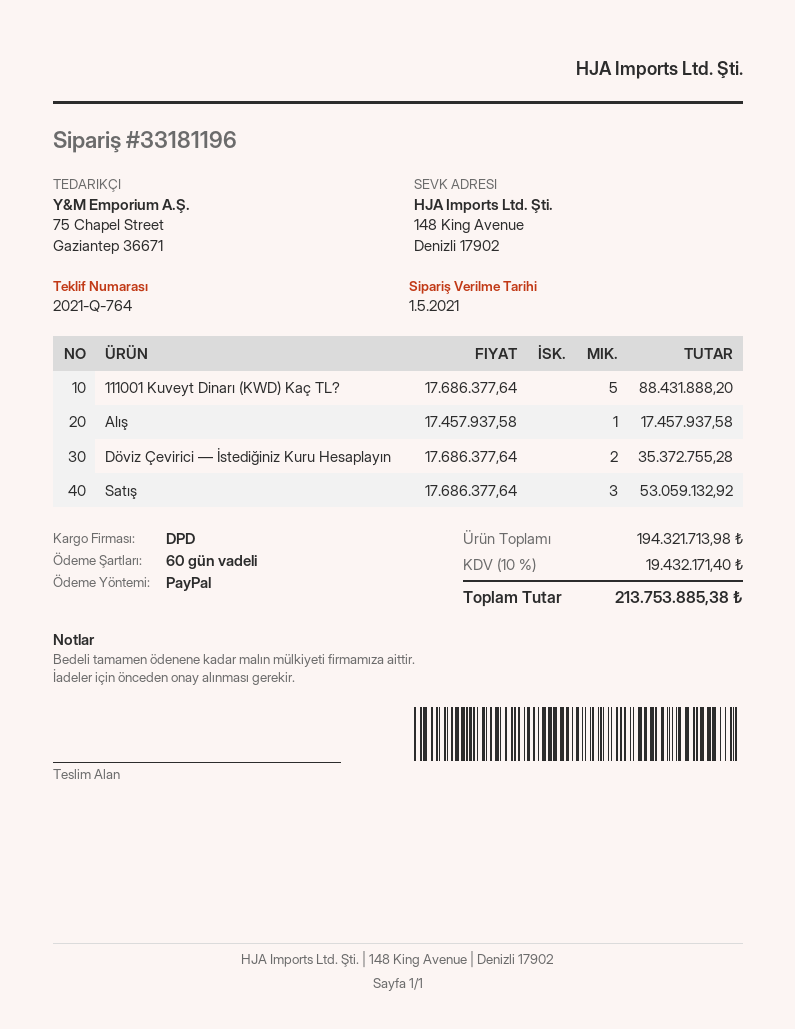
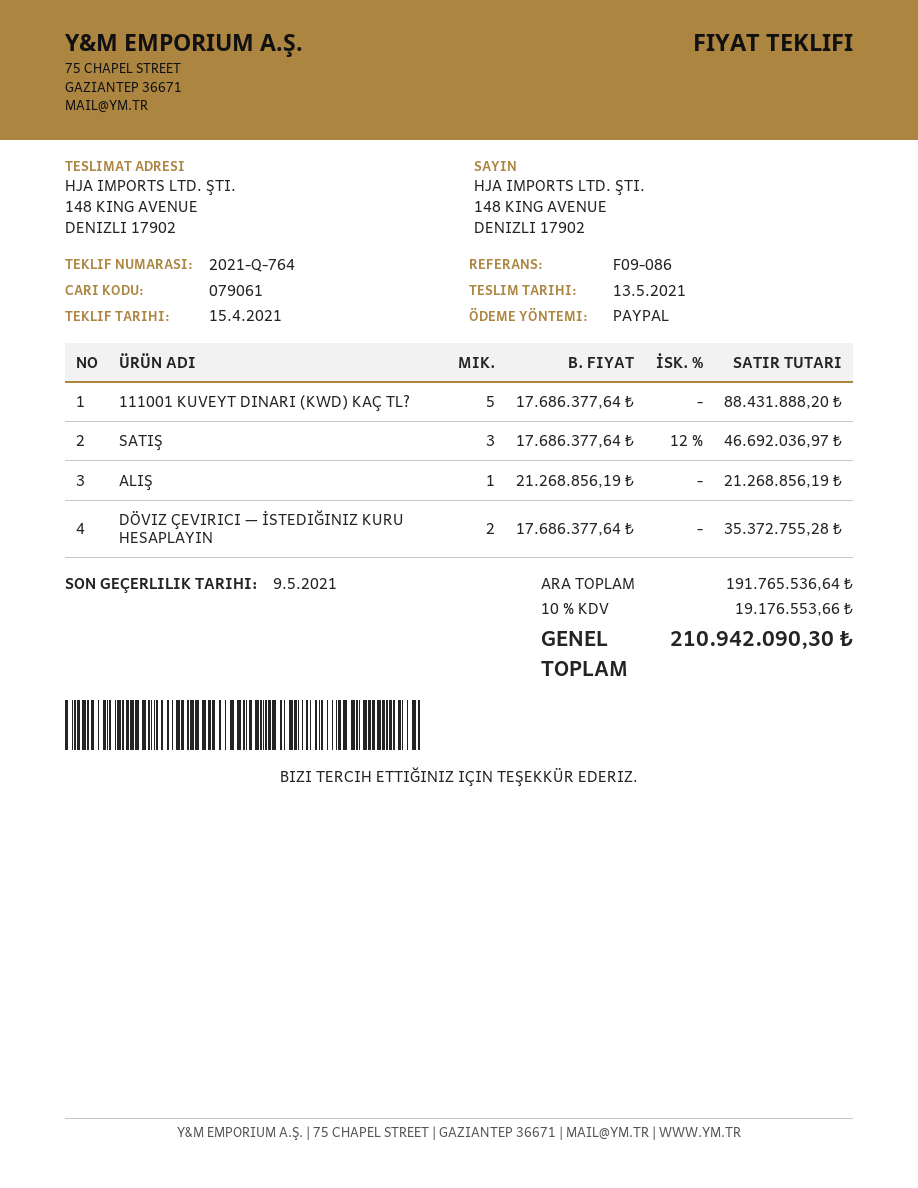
Alış: 1 x 17457937.58 = 17457937.58 -> 1 x 21268856.19 = 21268856.19
Satış: 3 x 17686377.64 = 53059132.92 -> 3 x 17686377.64 - 12% = 46692036.97
subtotal: 194321713.98 -> 191765536.64
tax: 10% = 19432171.40 -> 10% = 19176553.66
total: 213753885.38 -> 210942090.30

